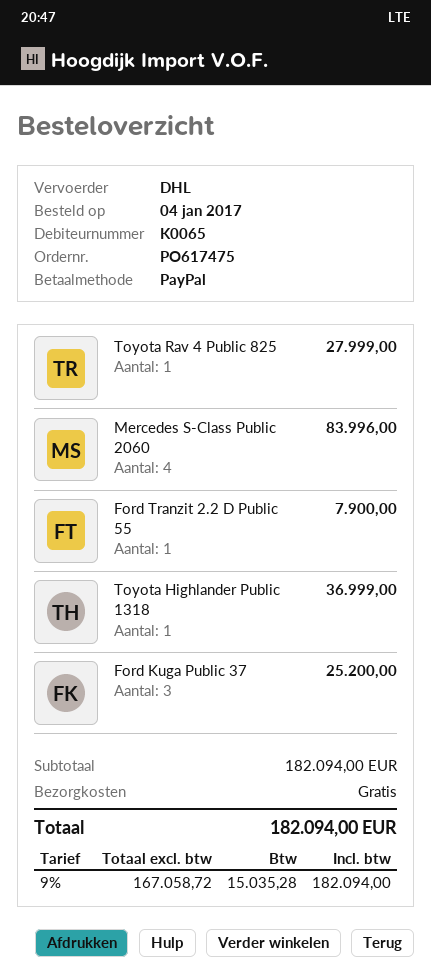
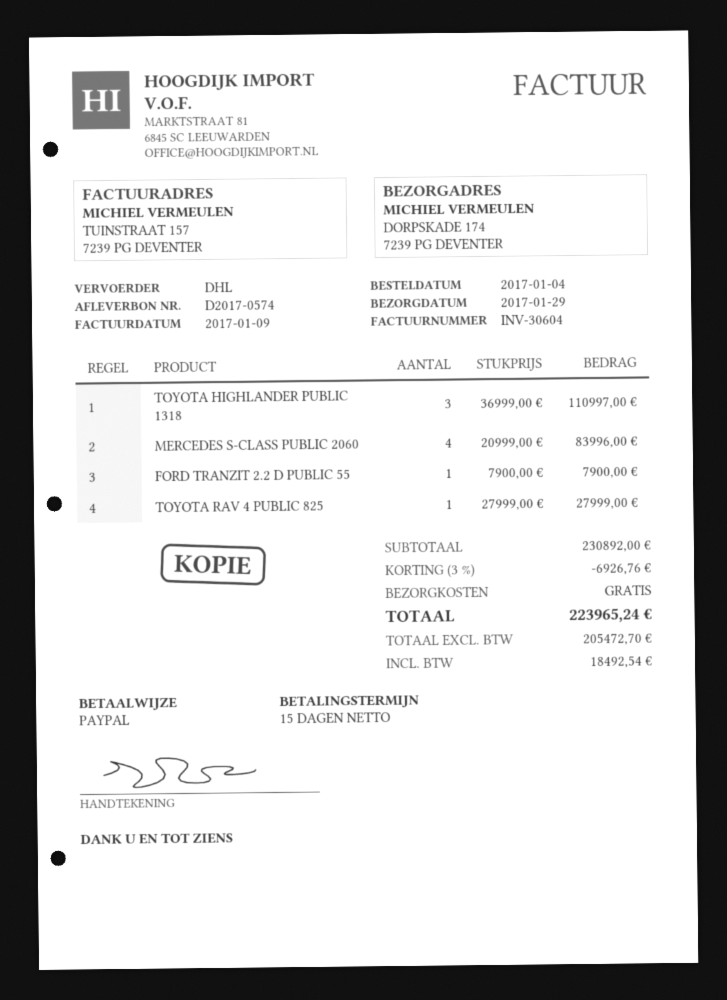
Toyota Highlander Public 1318: 1 for 36999.00 -> 3 for 110997.00
Ford Kuga Public 37: 3 for 25200.00 -> none
subtotal: 182094.00 -> 230892.00
discount: none -> 3% = 6926.76
net: 167058.72 -> 205472.70
tax: 15035.28 -> 18492.54
total: 182094.00 -> 223965.24

